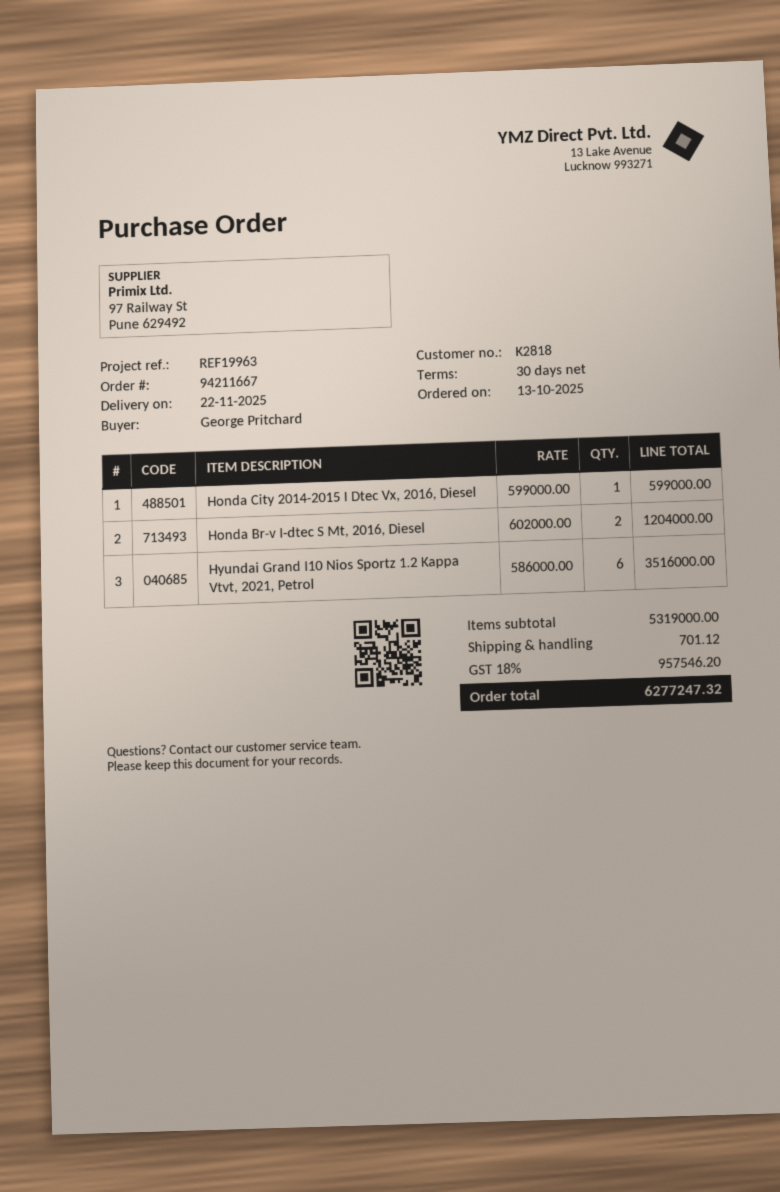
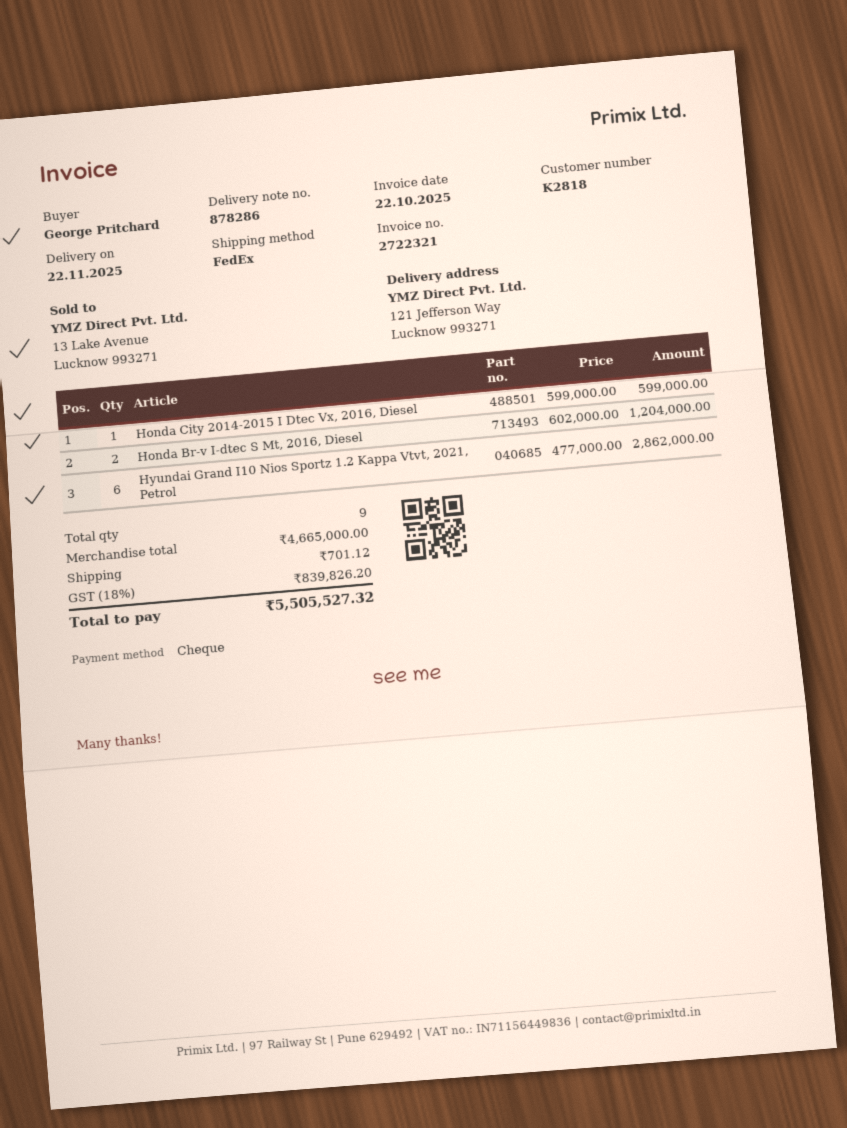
Hyundai Grand I10 Nios Sportz 1.2 Kappa Vtvt, 2021, Petrol: 6 x 586000.00 = 3516000.00 -> 6 x 477000.00 = 2862000.00
subtotal: 5319000.00 -> 4665000.00
tax: 18% = 957546.20 -> 18% = 839826.20
total: 6277247.32 -> 5505527.32

